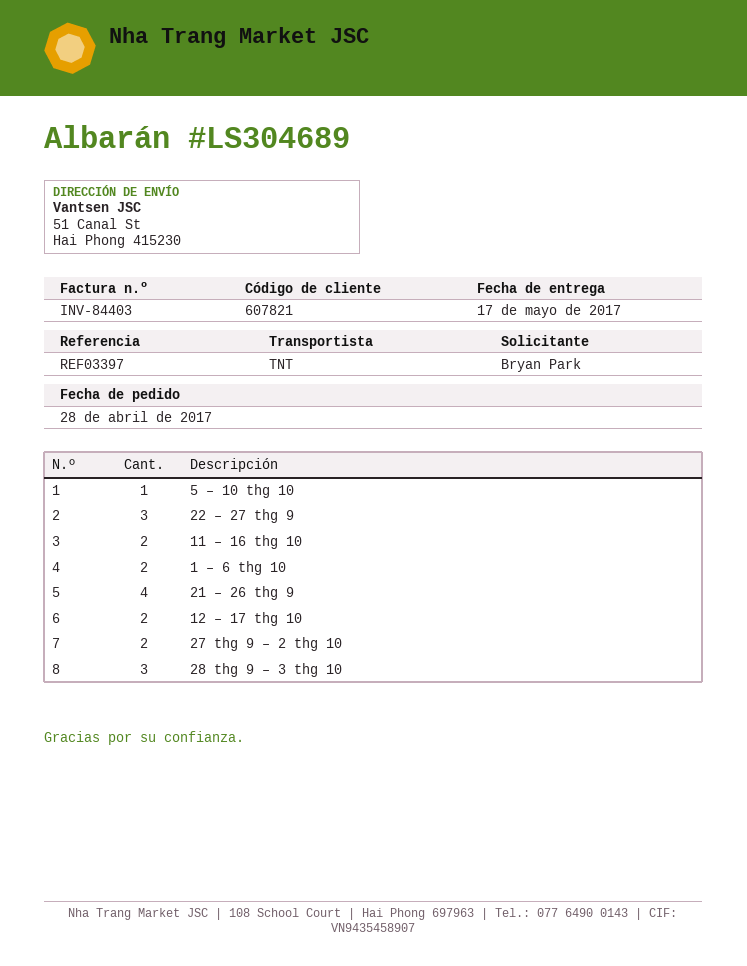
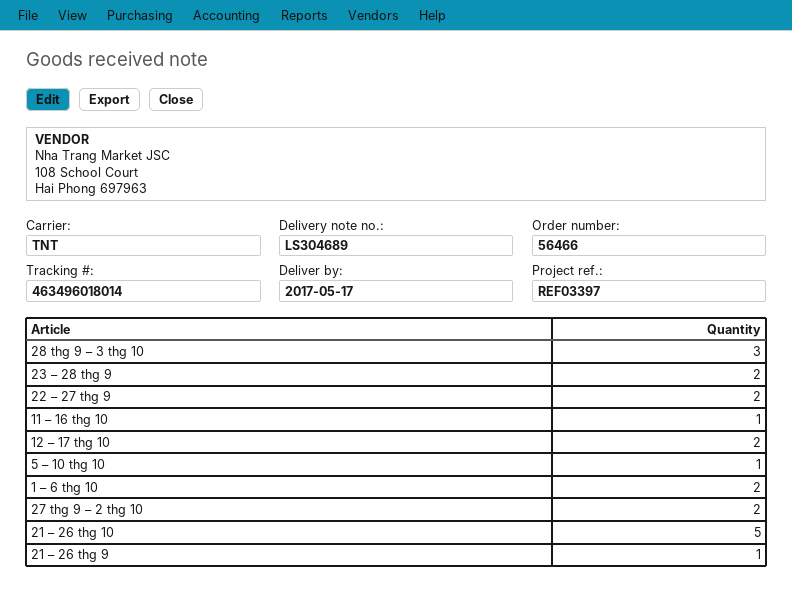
22 – 27 thg 9: 3 -> 2
11 – 16 thg 10: 2 -> 1
21 – 26 thg 9: 4 -> 1
23 – 28 thg 9: none -> 2
21 – 26 thg 10: none -> 5

